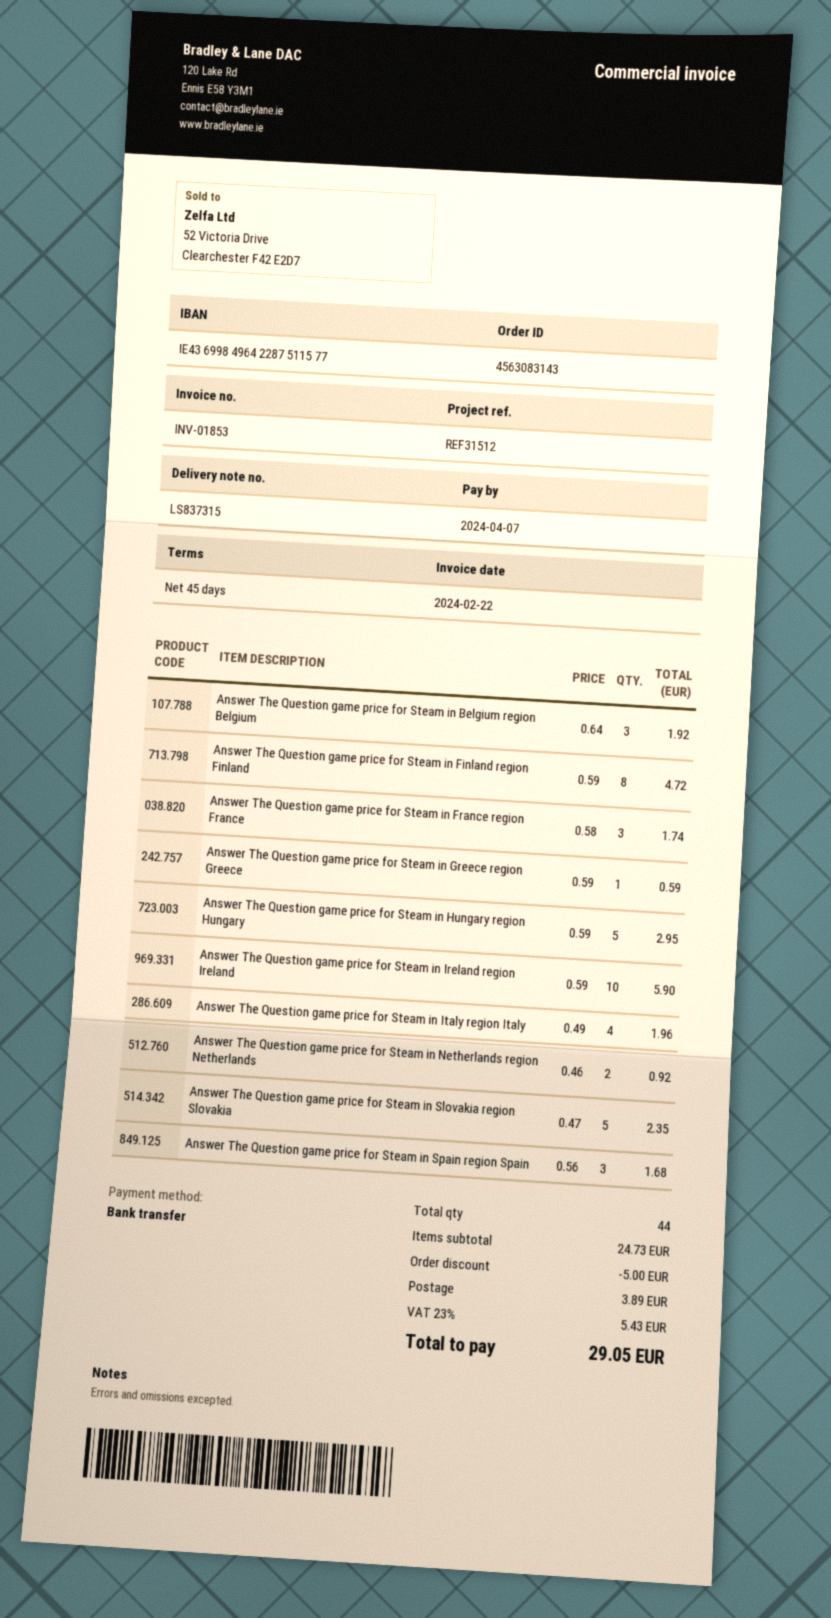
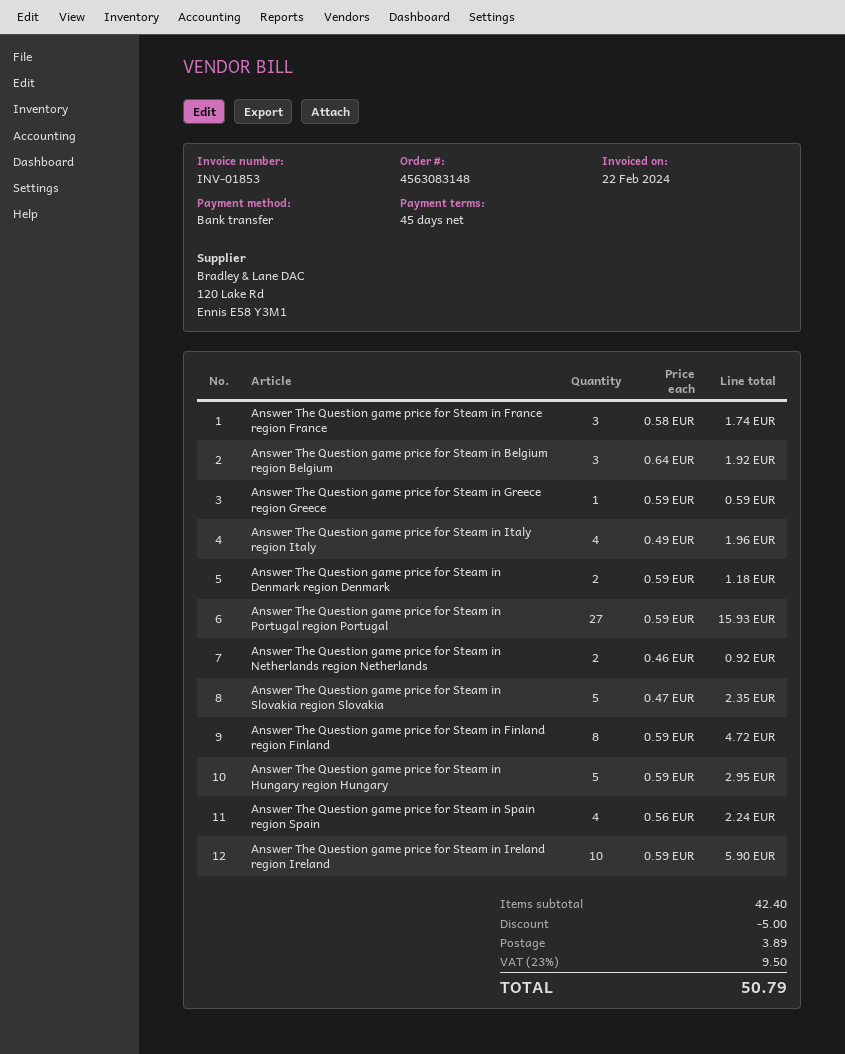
order number: 4563083143 -> 4563083148
Answer The Question game price for Steam in Spain region Spain: 3 x 0.56 = 1.68 -> 4 x 0.56 = 2.24
Answer The Question game price for Steam in Denmark region Denmark: none -> 2 x 0.59 = 1.18
Answer The Question game price for Steam in Portugal region Portugal: none -> 27 x 0.59 = 15.93
subtotal: 24.73 -> 42.40
tax: 23% = 5.43 -> 23% = 9.50
total: 29.05 -> 50.79

